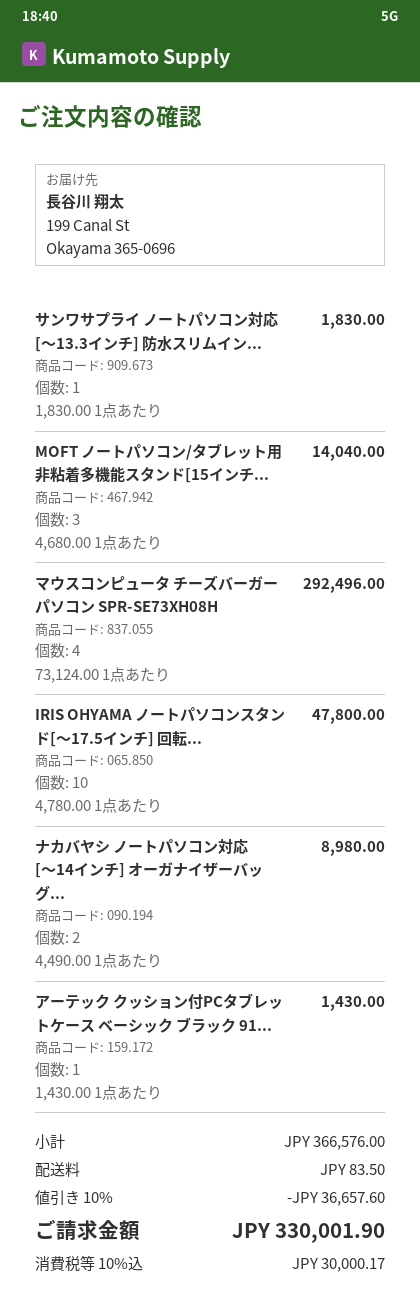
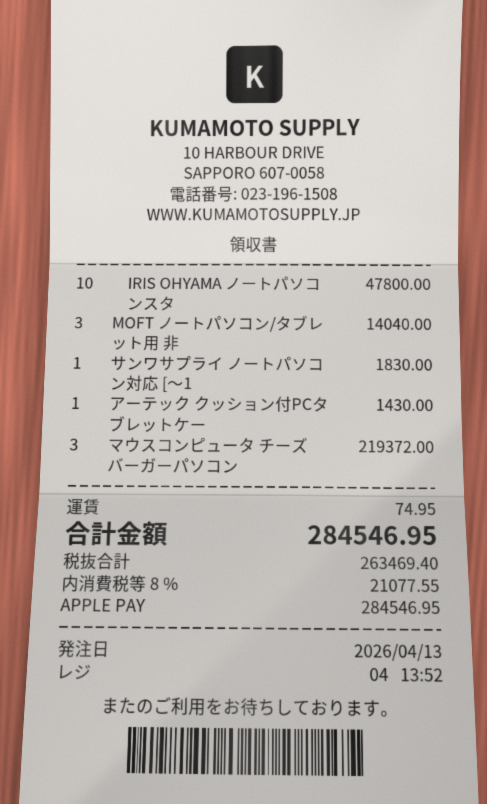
マウスコンピュータ チーズバーガーパソコン SPR-SE73XH08H: 4 for 292496.00 -> 3 for 219372.00
ナカバヤシ ノートパソコン対応 [〜14インチ] オーガナイザーバッグ...: 2 for 8980.00 -> none
discount: 10% = 36657.60 -> none
shipping: 83.50 -> 74.95
tax: 10% = 30000.17 -> 8% = 21077.55
total: 330001.90 -> 284546.95

